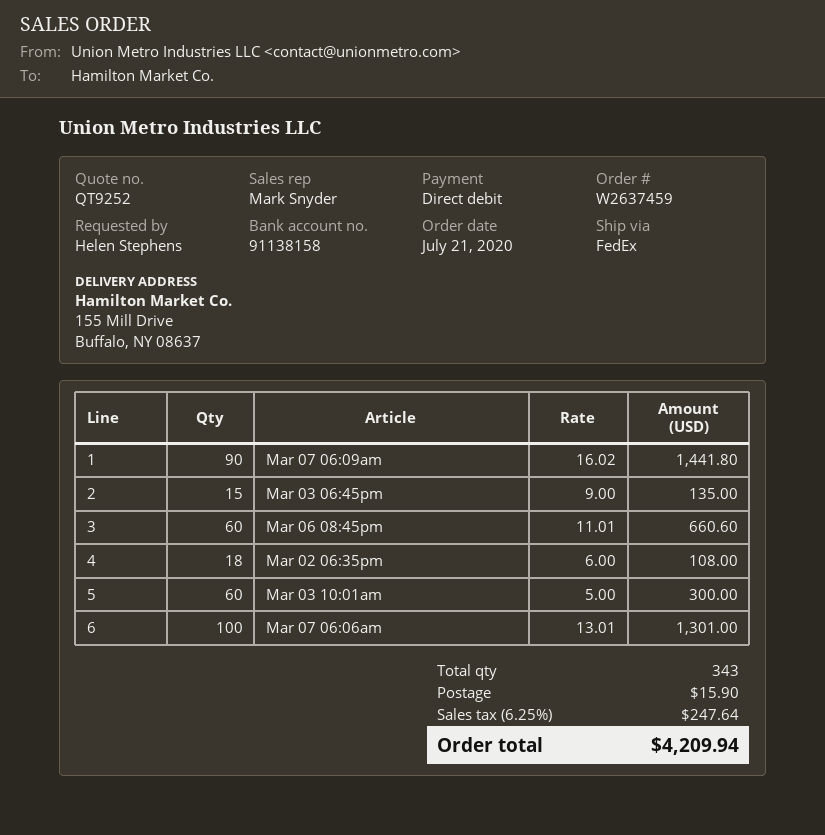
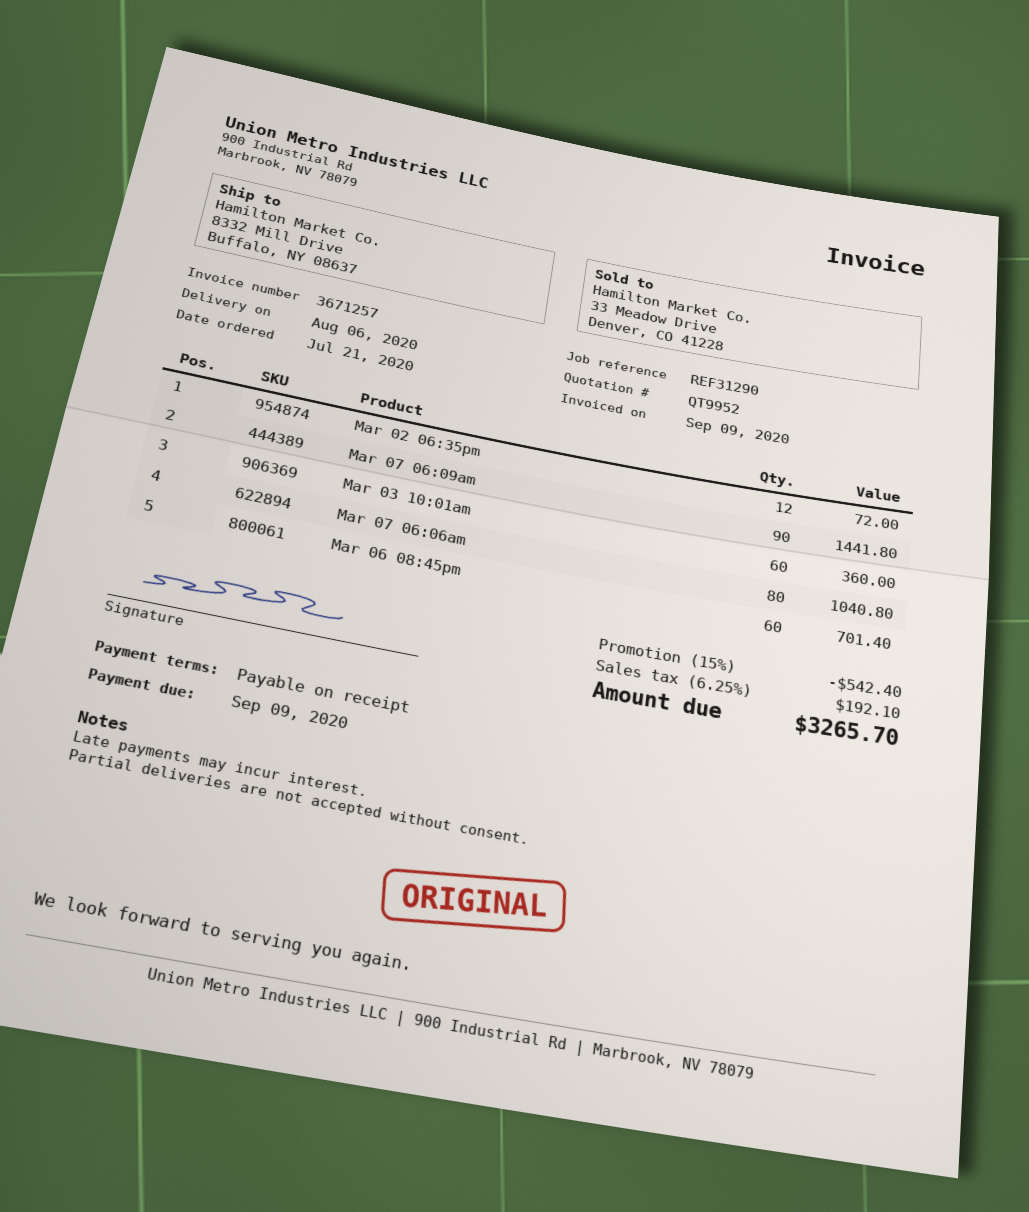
quote number: QT9252 -> QT9952
ship to: 155 Mill Drive, Buffalo, NY 08637 -> 8332 Mill Drive, Buffalo, NY 08637
Mar 03 06:45pm: 15 for 135.00 -> none
Mar 06 08:45pm: 60 for 660.60 -> 60 for 701.40
Mar 02 06:35pm: 18 for 108.00 -> 12 for 72.00
Mar 03 10:01am: 60 for 300.00 -> 60 for 360.00
Mar 07 06:06am: 100 for 1301.00 -> 80 for 1040.80
discount: none -> 15% = 542.40
shipping: 15.90 -> none
tax: 6.25% = 247.64 -> 6.25% = 192.10
total: 4209.94 -> 3265.70

